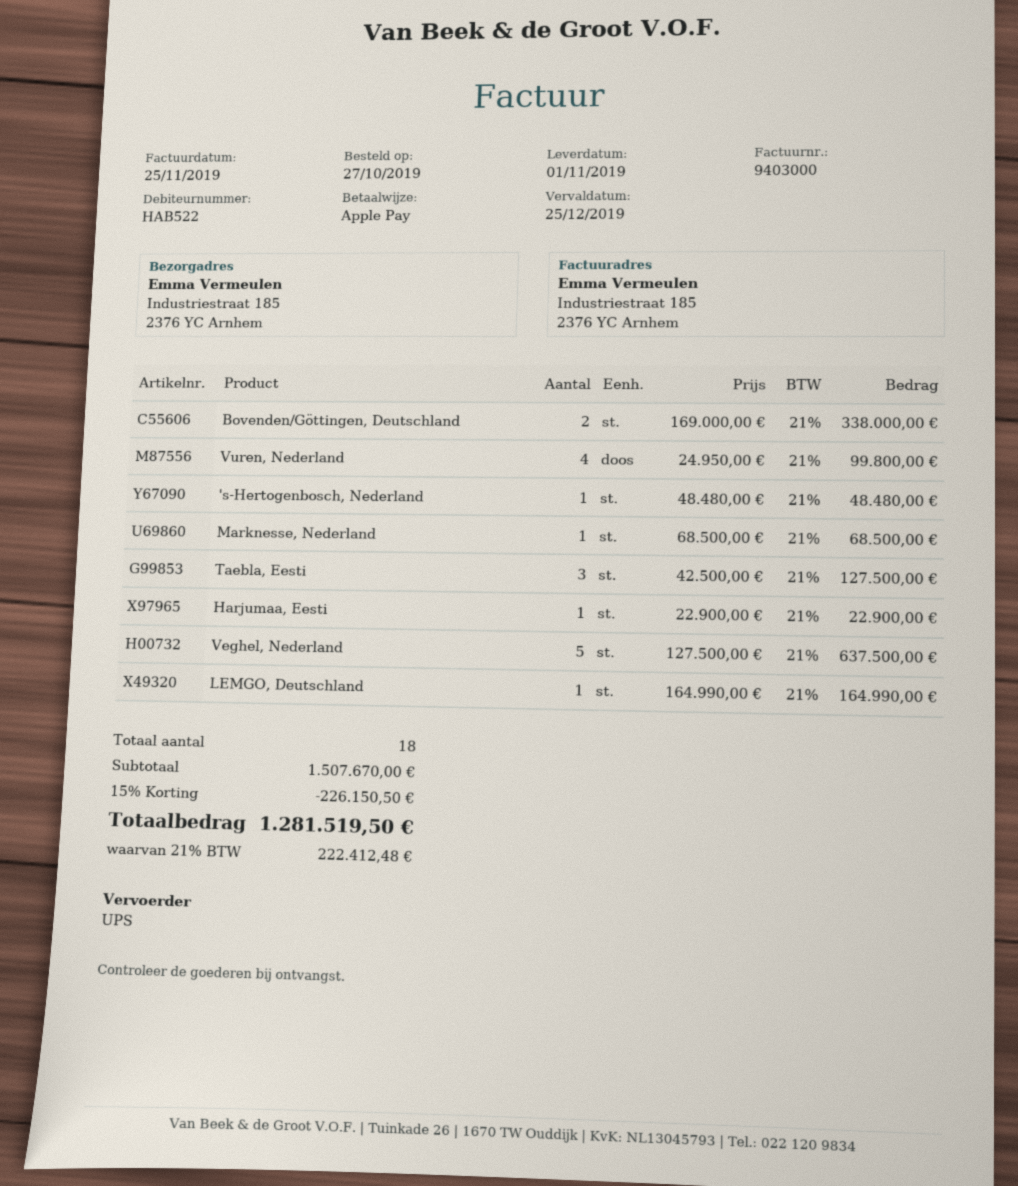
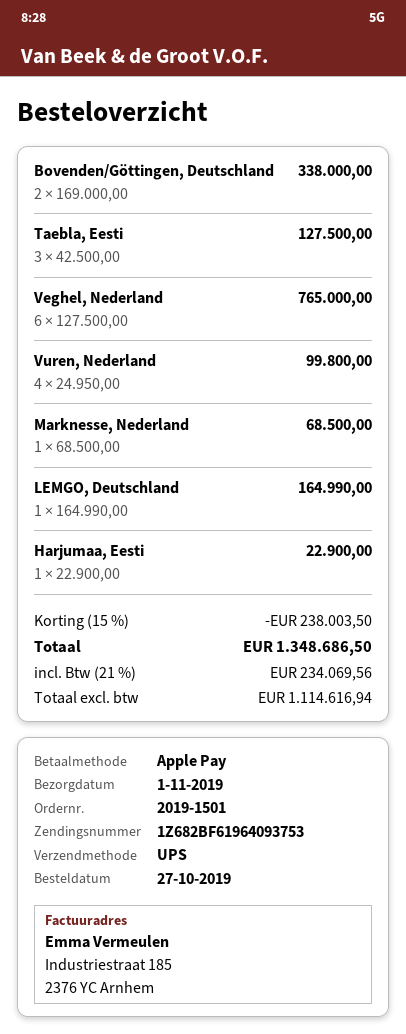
's-Hertogenbosch, Nederland: 1 x 48480.00 = 48480.00 -> none
Veghel, Nederland: 5 x 127500.00 = 637500.00 -> 6 x 127500.00 = 765000.00
discount: 15% = 226150.50 -> 15% = 238003.50
tax: 21% = 222412.48 -> 21% = 234069.56
total: 1281519.50 -> 1348686.50

